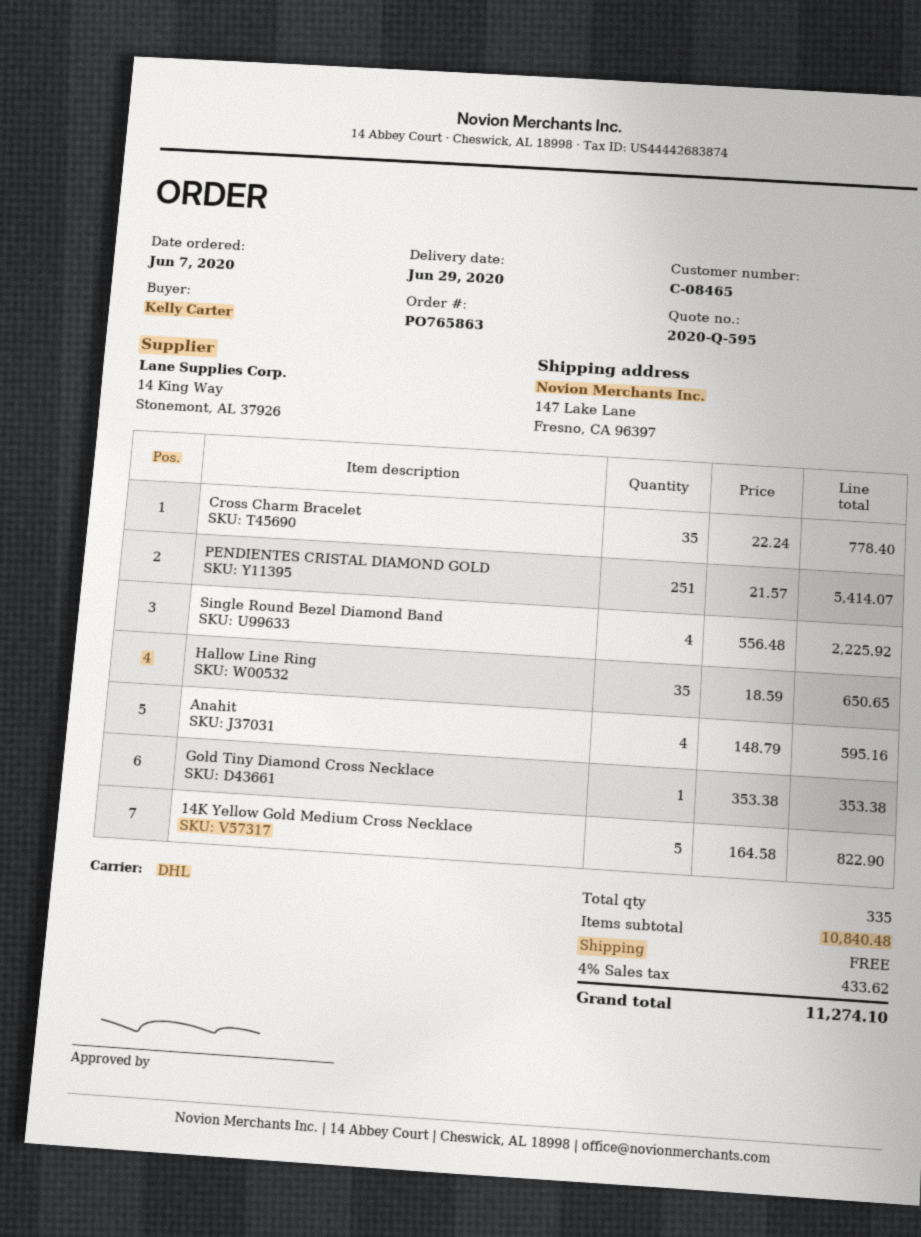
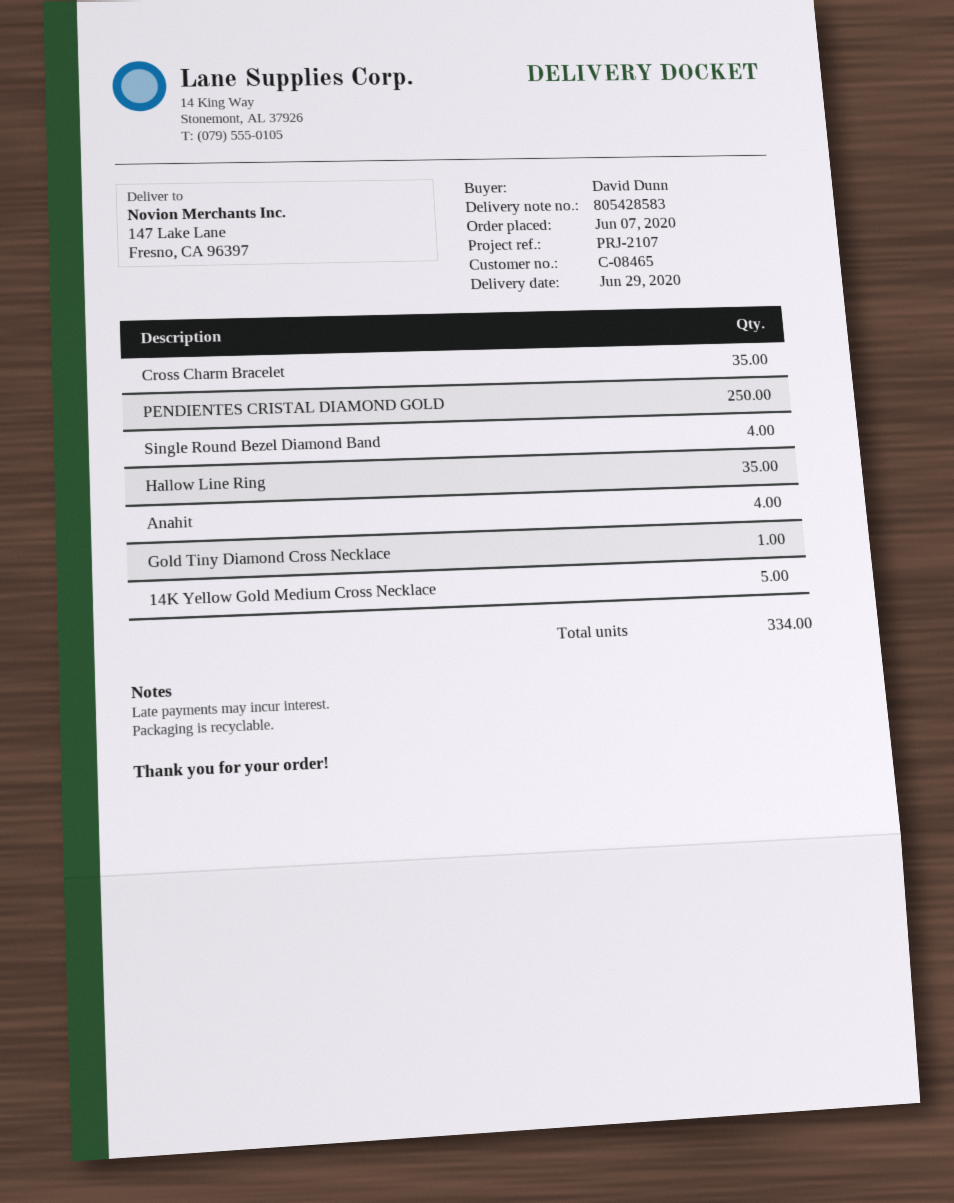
ordered by: Kelly Carter -> David Dunn
PENDIENTES CRISTAL DIAMOND GOLD: 251 -> 250
total quantity: 335 -> 334

